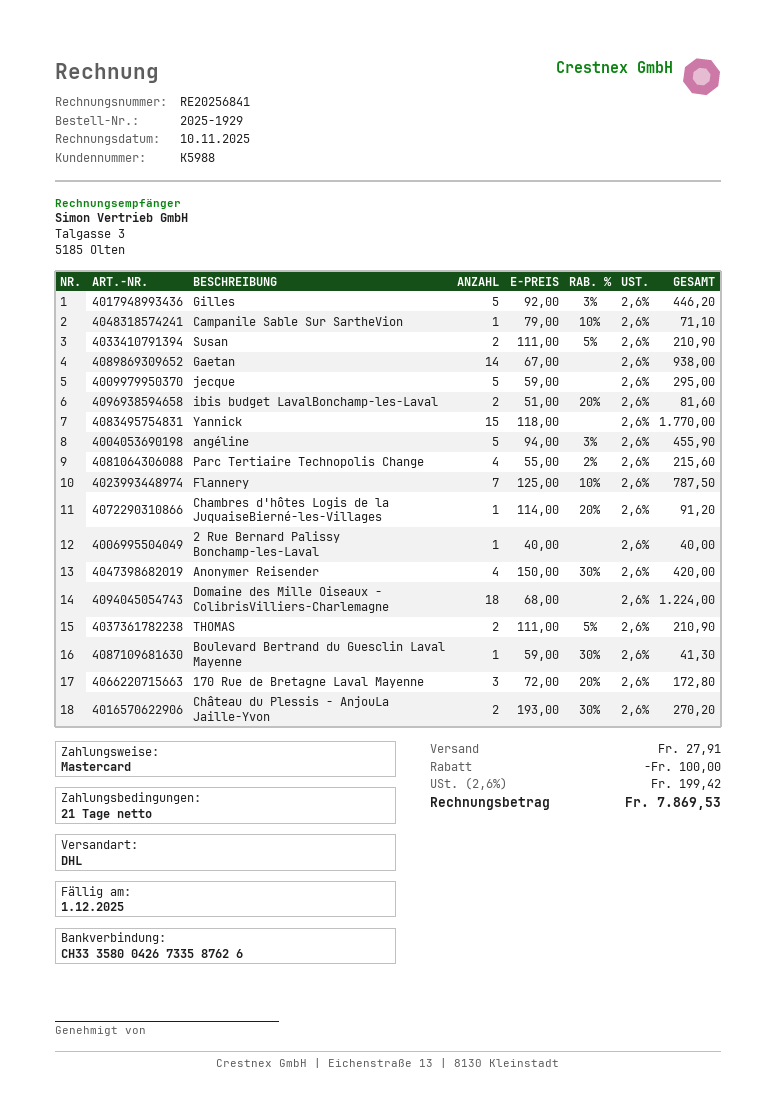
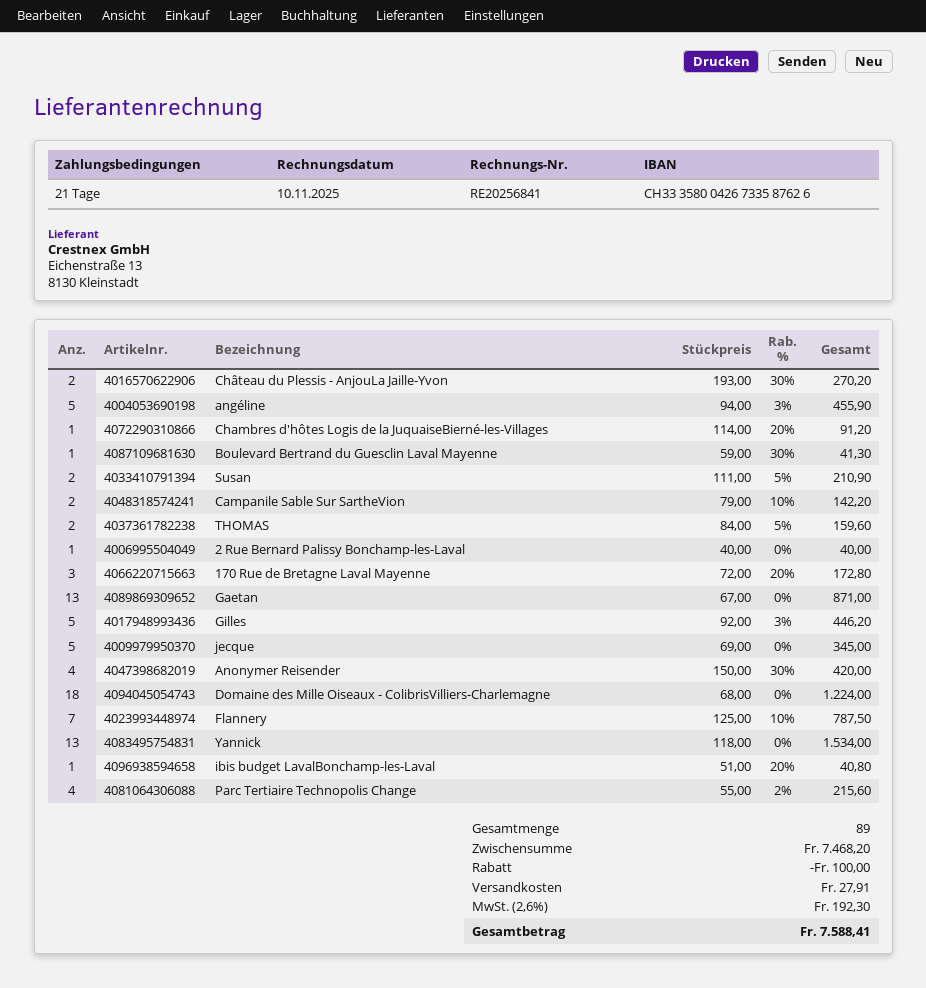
Campanile Sable Sur SartheVion: 1 x 79.00 - 10% = 71.10 -> 2 x 79.00 - 10% = 142.20
Gaetan: 14 x 67.00 = 938.00 -> 13 x 67.00 = 871.00
jecque: 5 x 59.00 = 295.00 -> 5 x 69.00 = 345.00
ibis budget LavalBonchamp-les-Laval: 2 x 51.00 - 20% = 81.60 -> 1 x 51.00 - 20% = 40.80
Yannick: 15 x 118.00 = 1770.00 -> 13 x 118.00 = 1534.00
THOMAS: 2 x 111.00 - 5% = 210.90 -> 2 x 84.00 - 5% = 159.60
tax: 2.6% = 199.42 -> 2.6% = 192.30
total: 7869.53 -> 7588.41

